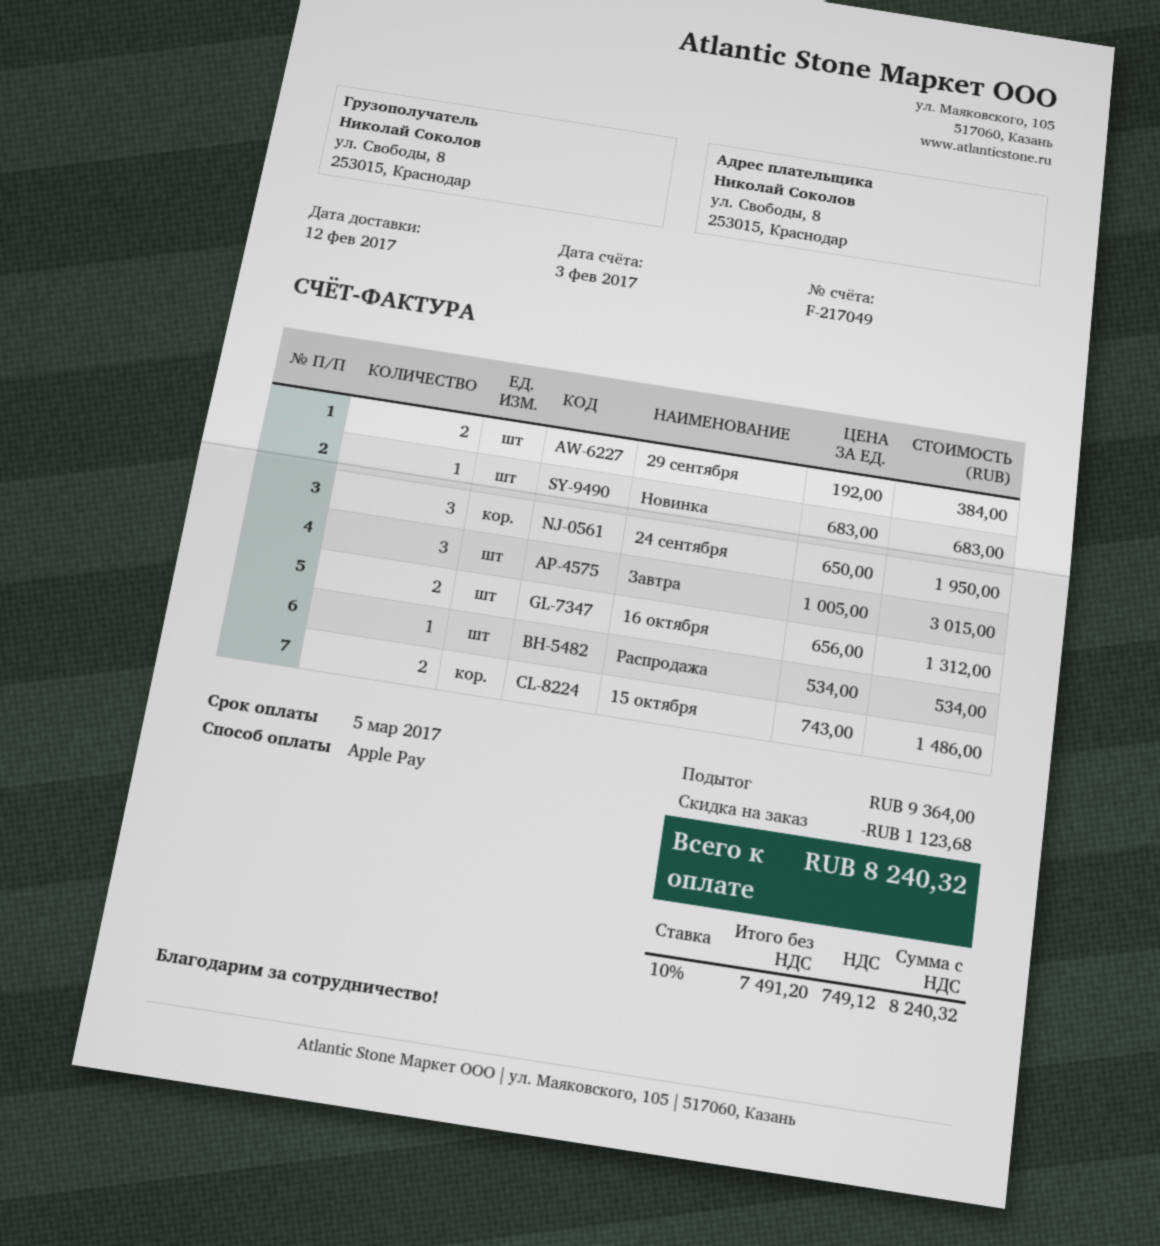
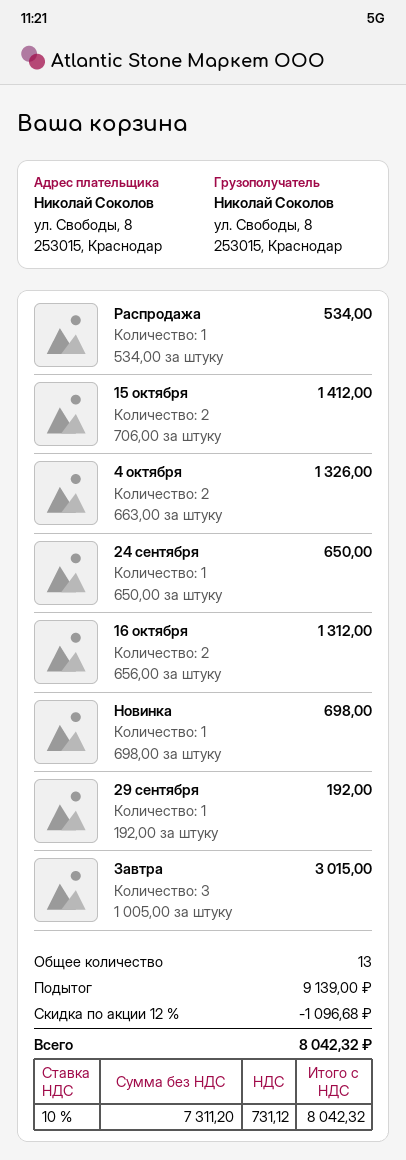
29 сентября: 2 x 192.00 = 384.00 -> 1 x 192.00 = 192.00
Новинка: 1 x 683.00 = 683.00 -> 1 x 698.00 = 698.00
24 сентября: 3 x 650.00 = 1950.00 -> 1 x 650.00 = 650.00
15 октября: 2 x 743.00 = 1486.00 -> 2 x 706.00 = 1412.00
4 октября: none -> 2 x 663.00 = 1326.00
subtotal: 9364.00 -> 9139.00
discount: 1123.68 -> 1096.68
net: 7491.20 -> 7311.20
tax: 10% = 749.12 -> 10% = 731.12
total: 8240.32 -> 8042.32

